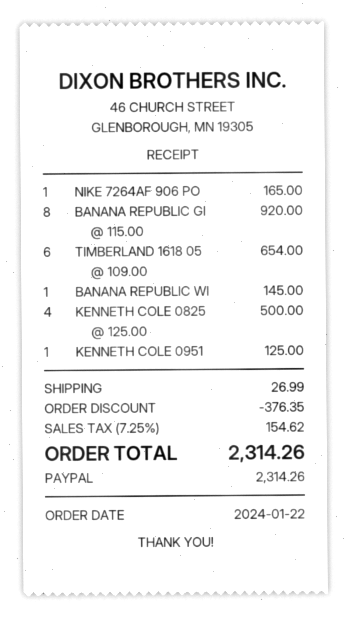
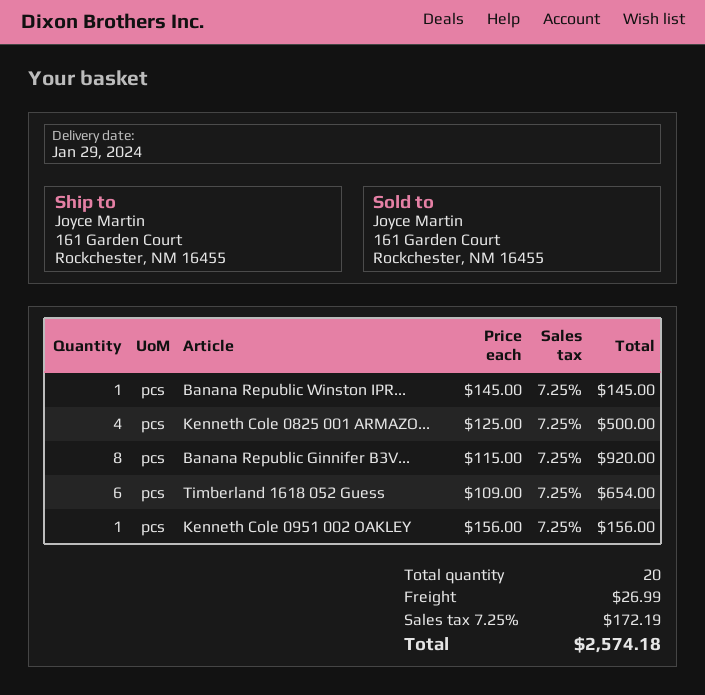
NIKE 7264AF 906 PO: 1 x 165.00 = 165.00 -> none
KENNETH COLE 0951: 1 x 125.00 = 125.00 -> 1 x 156.00 = 156.00
discount: 376.35 -> none
tax: 7.25% = 154.62 -> 7.25% = 172.19
total: 2314.26 -> 2574.18

